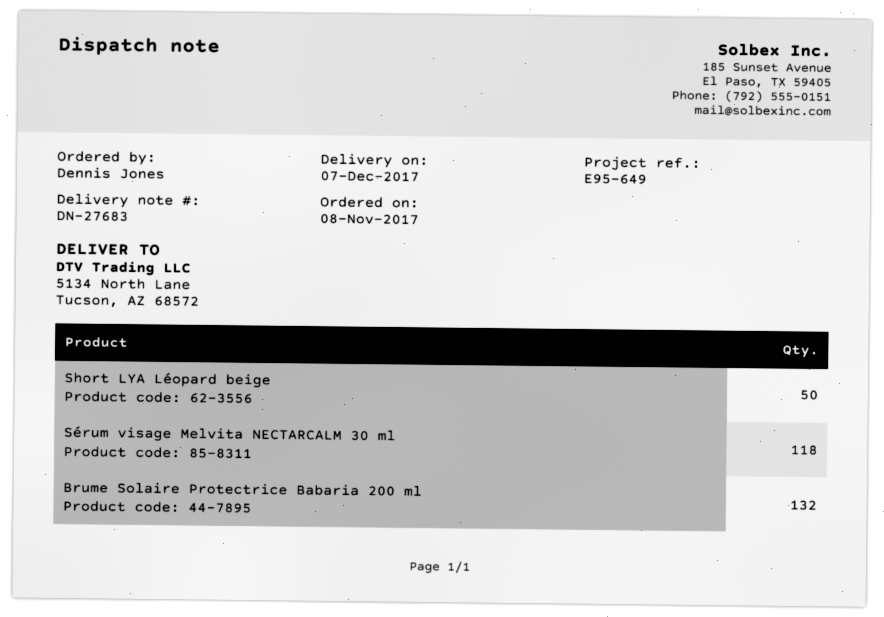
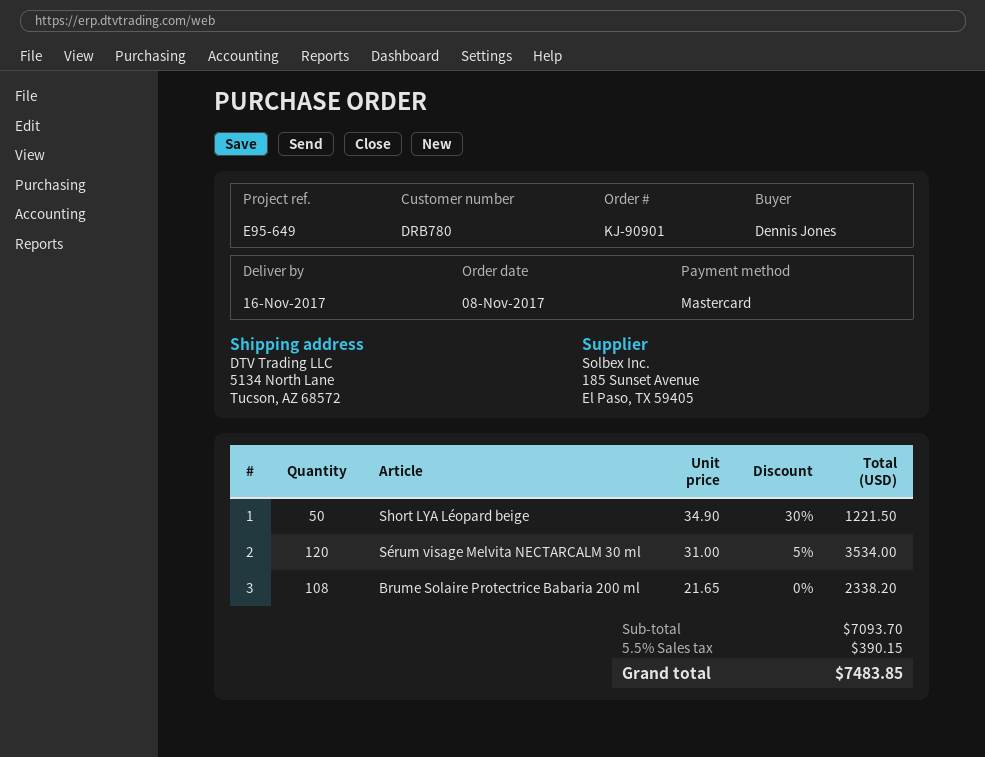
delivery date: 2017-12-07 -> 2017-11-16
Sérum visage Melvita NECTARCALM 30 ml: 118 -> 120
Brume Solaire Protectrice Babaria 200 ml: 132 -> 108

